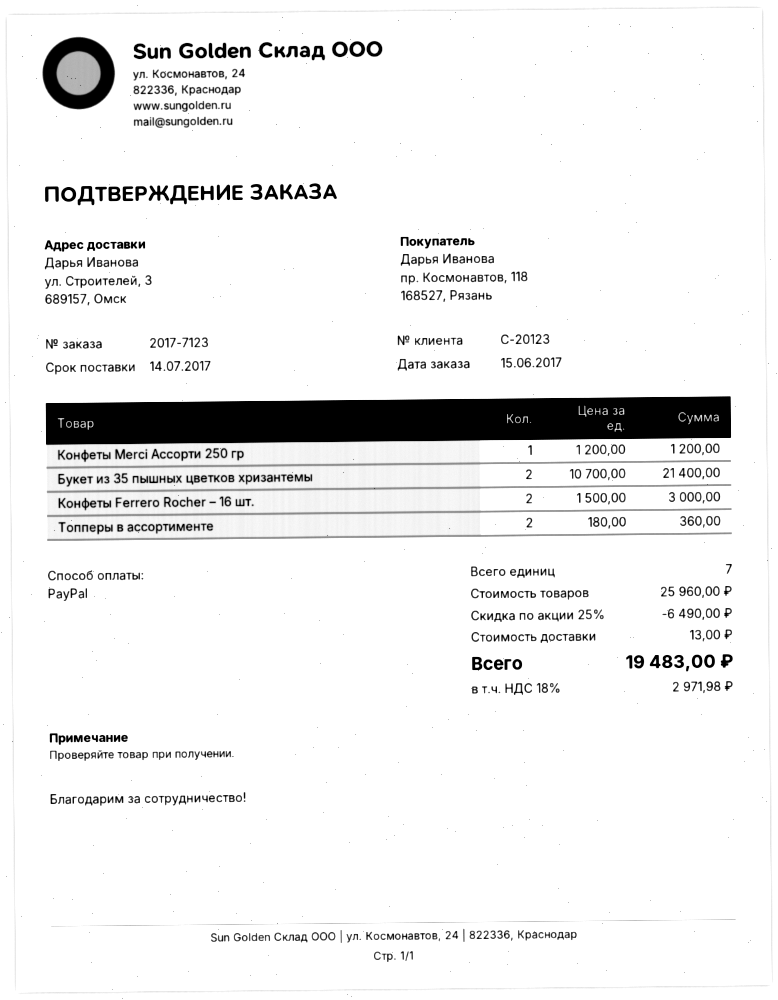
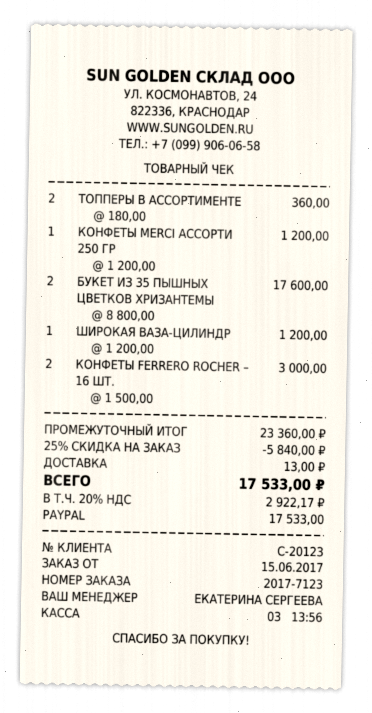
Букет из 35 пышных цветков хризантемы: 2 x 10700.00 = 21400.00 -> 2 x 8800.00 = 17600.00
ШИРОКАЯ ВАЗА-ЦИЛИНДР: none -> 1 x 1200.00 = 1200.00
subtotal: 25960.00 -> 23360.00
discount: 25% = 6490.00 -> 25% = 5840.00
tax: 18% = 2971.98 -> 20% = 2922.17
total: 19483.00 -> 17533.00

